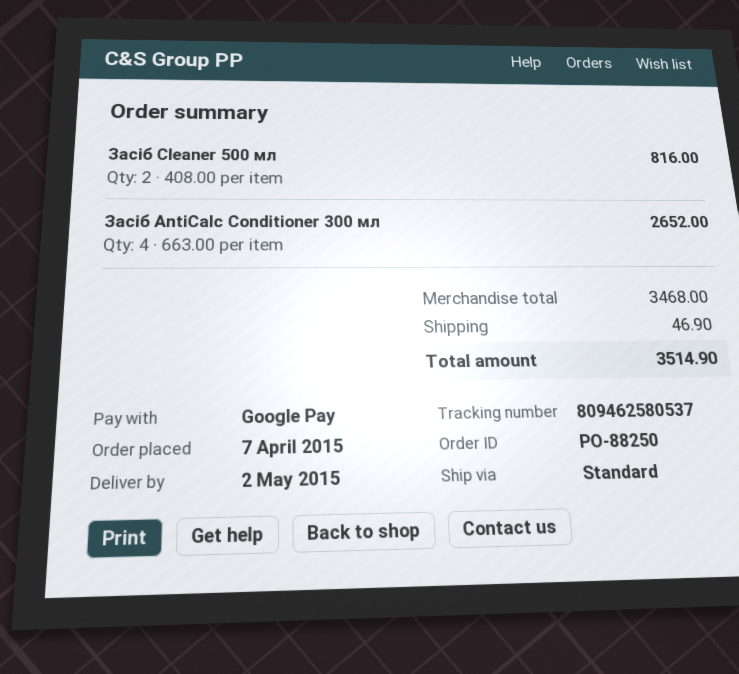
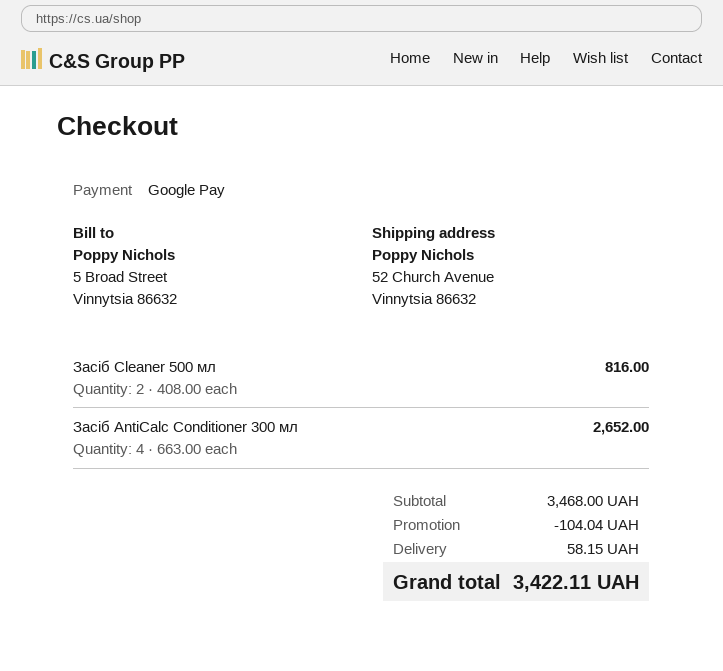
discount: none -> 104.04
shipping: 46.90 -> 58.15
total: 3514.90 -> 3422.11

